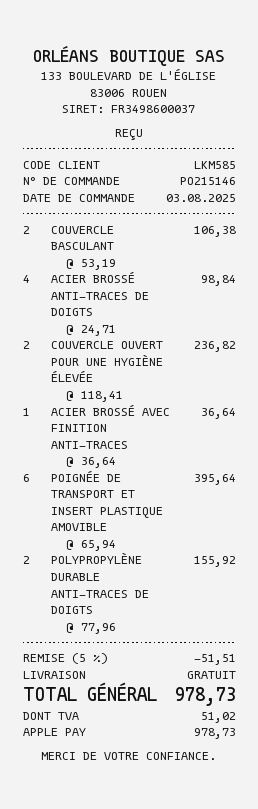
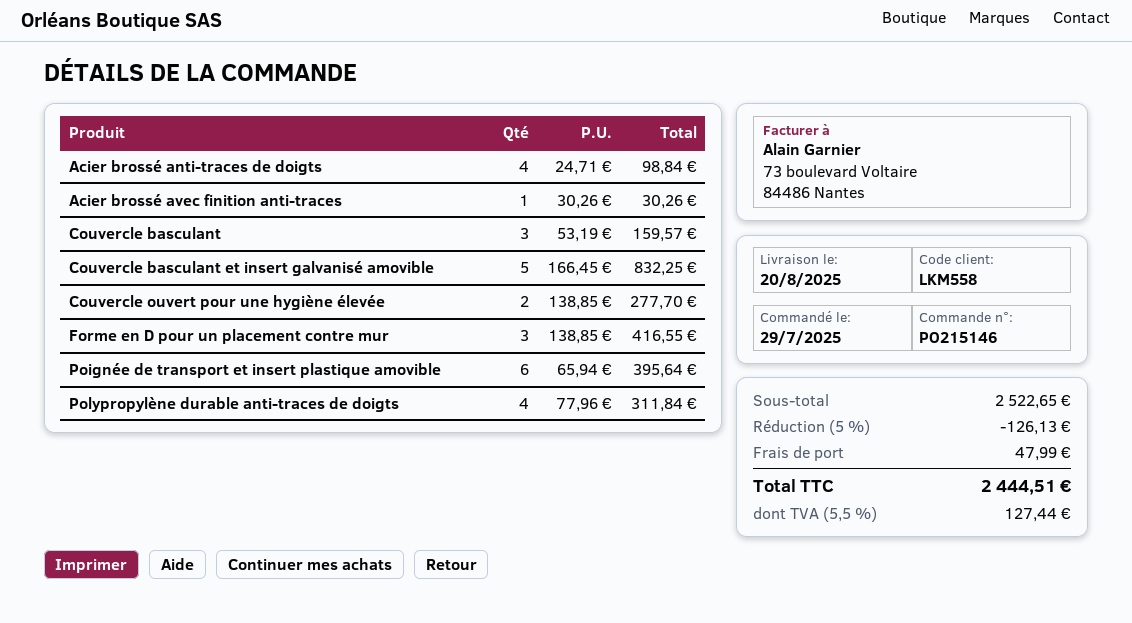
order date: 2025-08-03 -> 2025-07-29
customer number: LKM585 -> LKM558
COUVERCLE BASCULANT: 2 x 53.19 = 106.38 -> 3 x 53.19 = 159.57
COUVERCLE OUVERT POUR UNE HYGIÈNE ÉLEVÉE: 2 x 118.41 = 236.82 -> 2 x 138.85 = 277.70
ACIER BROSSÉ AVEC FINITION ANTI-TRACES: 1 x 36.64 = 36.64 -> 1 x 30.26 = 30.26
POLYPROPYLÈNE DURABLE ANTI-TRACES DE DOIGTS: 2 x 77.96 = 155.92 -> 4 x 77.96 = 311.84
Couvercle basculant et insert galvanisé amovible: none -> 5 x 166.45 = 832.25
Forme en D pour un placement contre mur: none -> 3 x 138.85 = 416.55
discount: 5% = 51.51 -> 5% = 126.13
shipping: 0.00 -> 47.99
tax: 51.02 -> 127.44
total: 978.73 -> 2444.51

